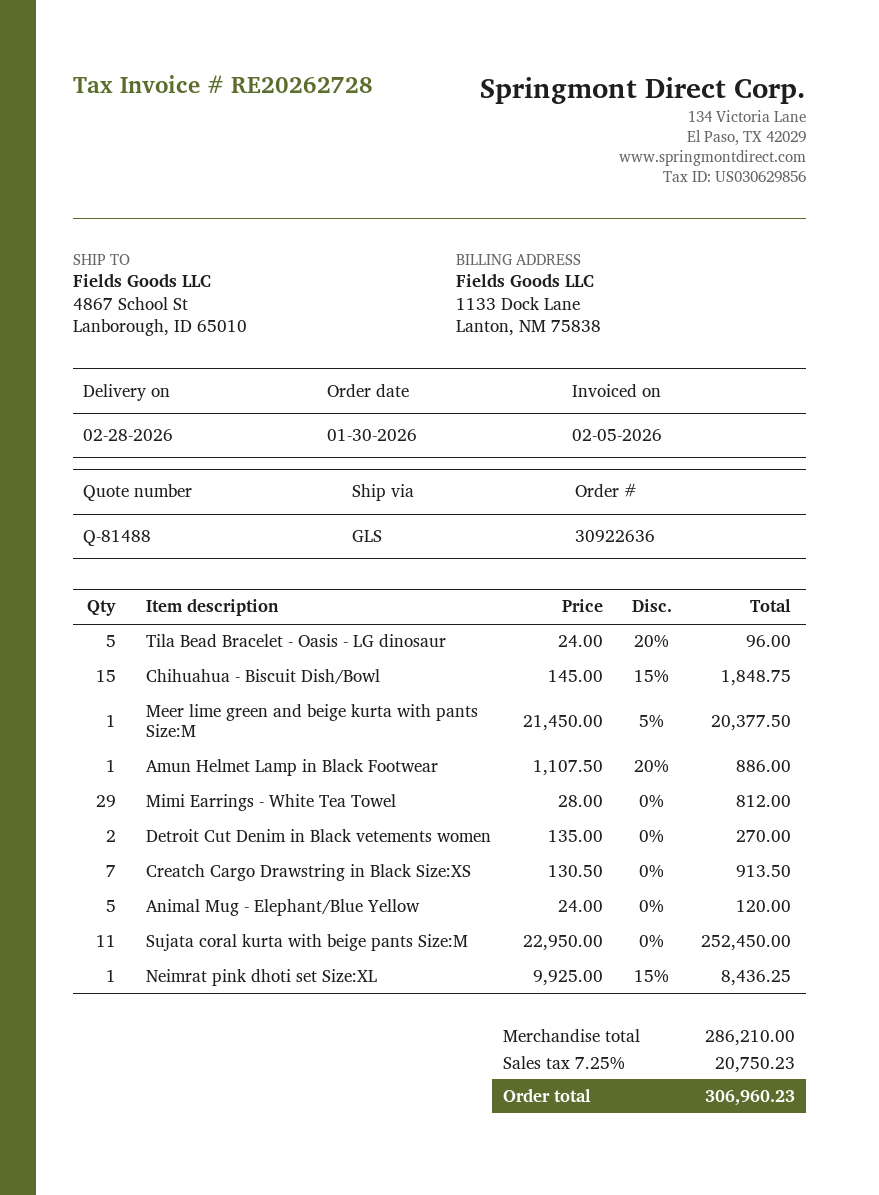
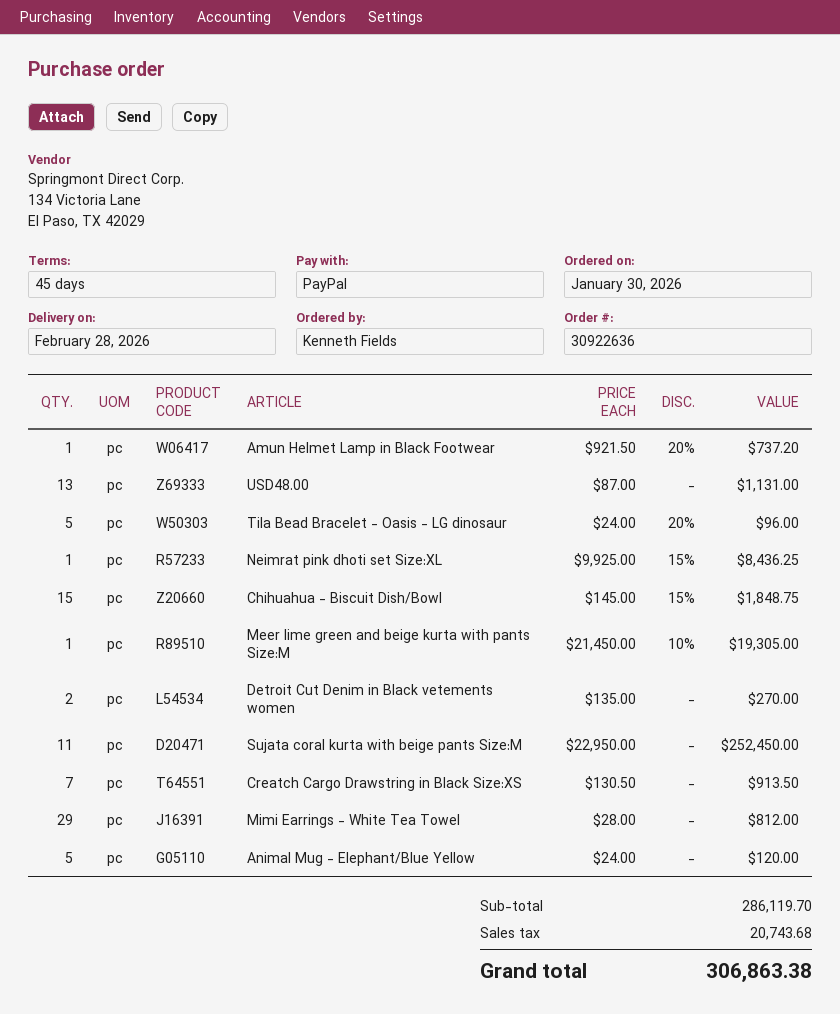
Meer lime green and beige kurta with pants Size:M: 1 x 21450.00 - 5% = 20377.50 -> 1 x 21450.00 - 10% = 19305.00
Amun Helmet Lamp in Black Footwear: 1 x 1107.50 - 20% = 886.00 -> 1 x 921.50 - 20% = 737.20
USD48.00: none -> 13 x 87.00 = 1131.00
subtotal: 286210.00 -> 286119.70
tax: 20750.23 -> 20743.68
total: 306960.23 -> 306863.38

